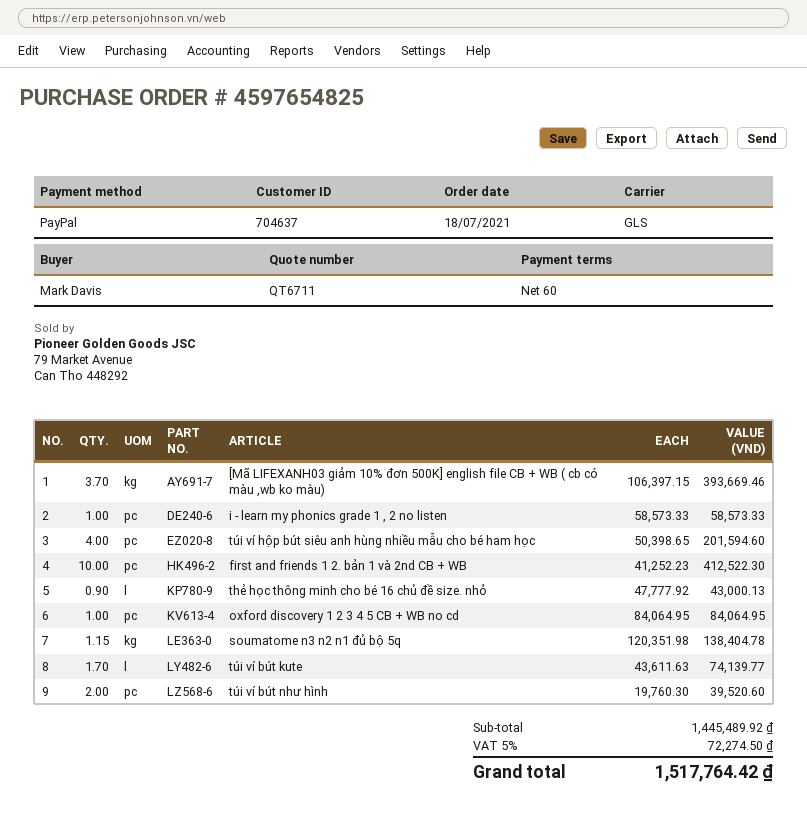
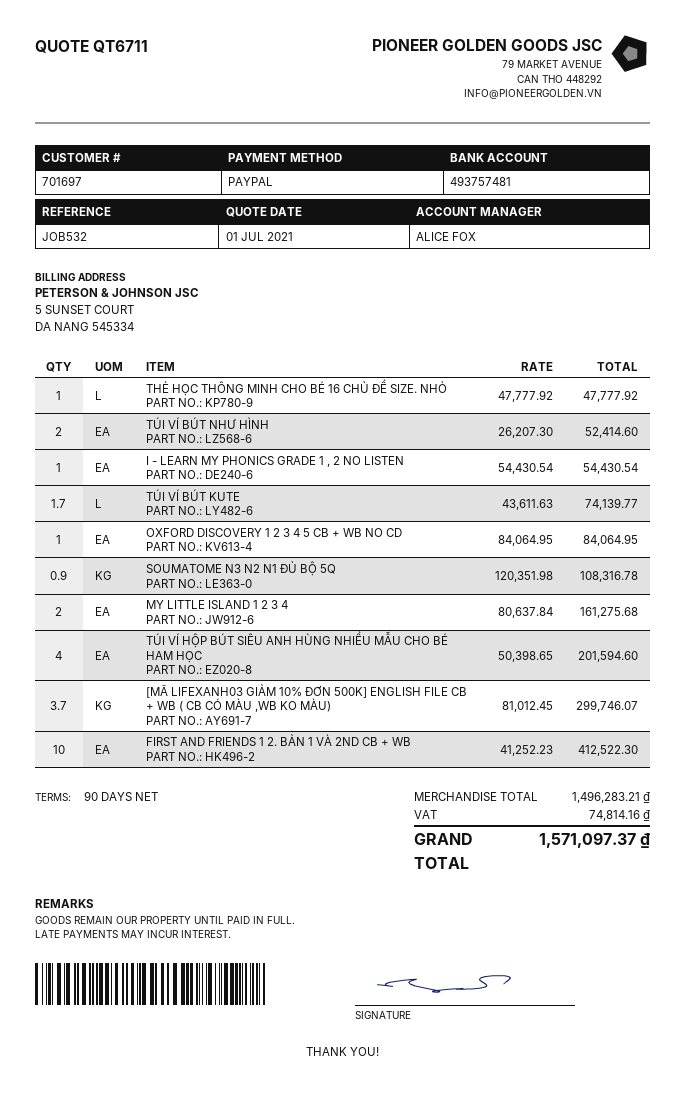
payment terms: 60 days -> 90 days
customer number: 704637 -> 701697
[Mã LIFEXANH03 giảm 10% đơn 500K] english file CB + WB ( cb có màu ,wb ko màu): 3.7 x 106397.15 = 393669.46 -> 3.7 x 81012.45 = 299746.07
i - learn my phonics grade 1 , 2 no listen: 1 x 58573.33 = 58573.33 -> 1 x 54430.54 = 54430.54
thẻ học thông minh cho bé 16 chủ đề size. nhỏ: 0.9 x 47777.92 = 43000.13 -> 1 x 47777.92 = 47777.92
soumatome n3 n2 n1 đủ bộ 5q: 1.15 x 120351.98 = 138404.78 -> 0.9 x 120351.98 = 108316.78
túi ví bút như hình: 2 x 19760.30 = 39520.60 -> 2 x 26207.30 = 52414.60
MY LITTLE ISLAND 1 2 3 4: none -> 2 x 80637.84 = 161275.68
subtotal: 1445489.92 -> 1496283.21
tax: 72274.50 -> 74814.16
total: 1517764.42 -> 1571097.37

